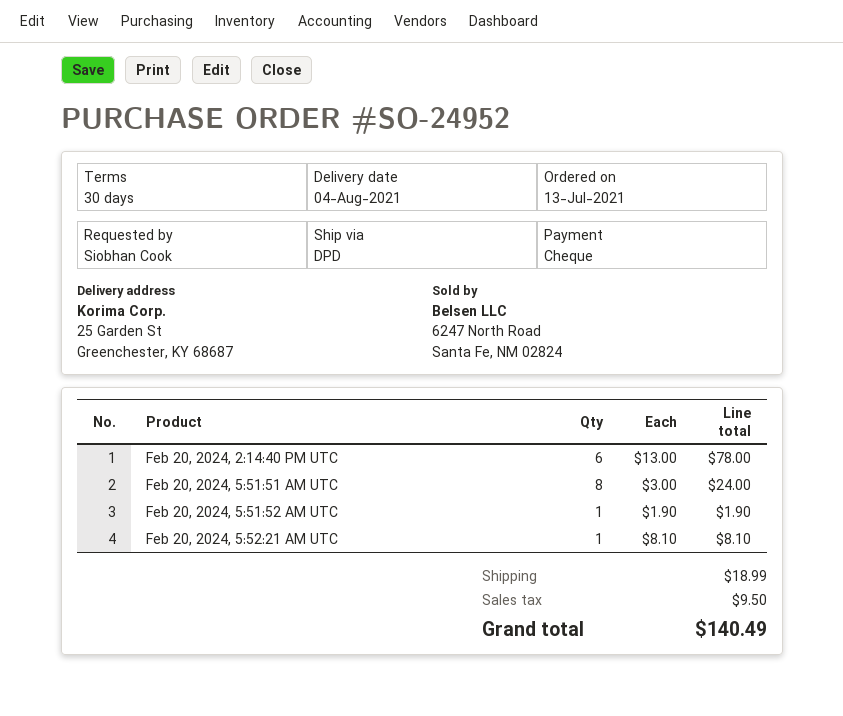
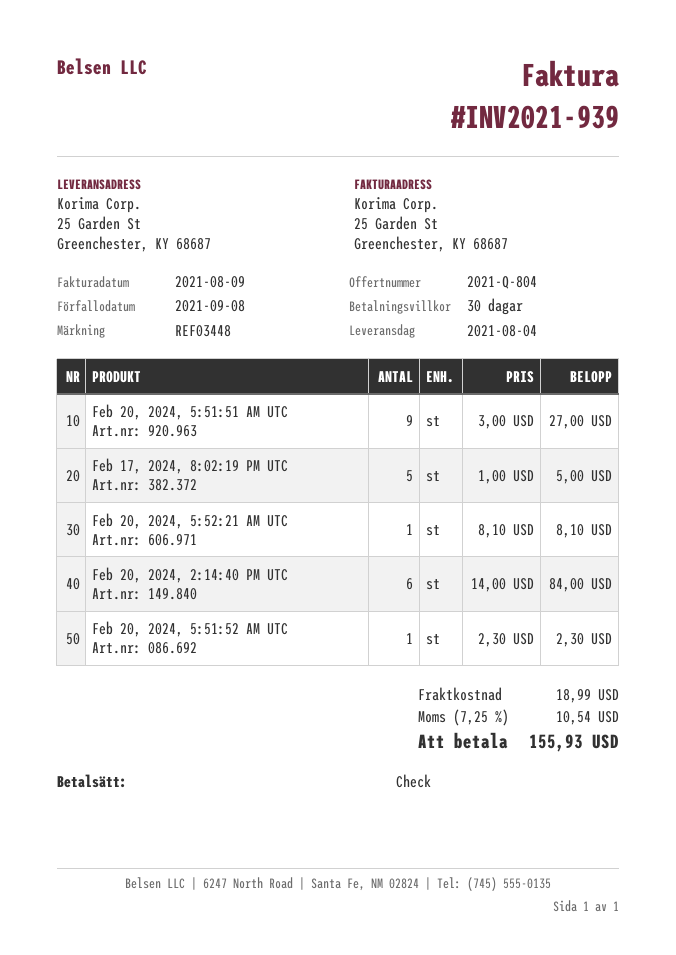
Feb 20, 2024, 2:14:40 PM UTC: 6 x 13.00 = 78.00 -> 6 x 14.00 = 84.00
Feb 20, 2024, 5:51:51 AM UTC: 8 x 3.00 = 24.00 -> 9 x 3.00 = 27.00
Feb 20, 2024, 5:51:52 AM UTC: 1 x 1.90 = 1.90 -> 1 x 2.30 = 2.30
Feb 17, 2024, 8:02:19 PM UTC: none -> 5 x 1.00 = 5.00
tax: 9.50 -> 10.54
total: 140.49 -> 155.93

